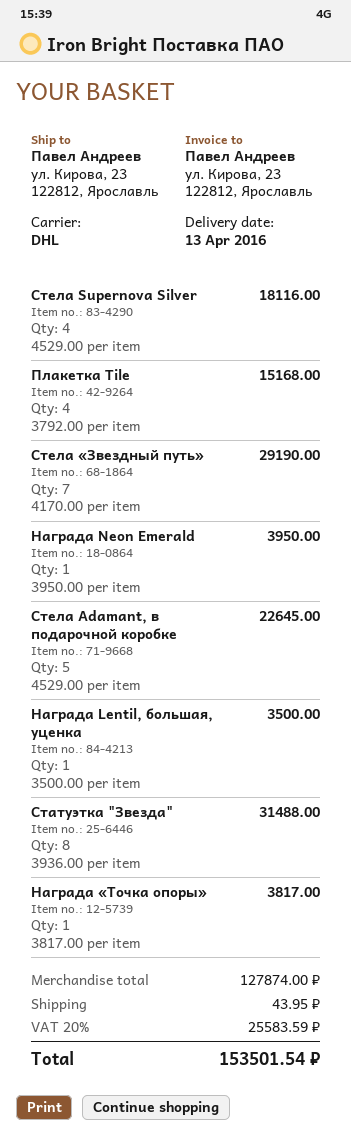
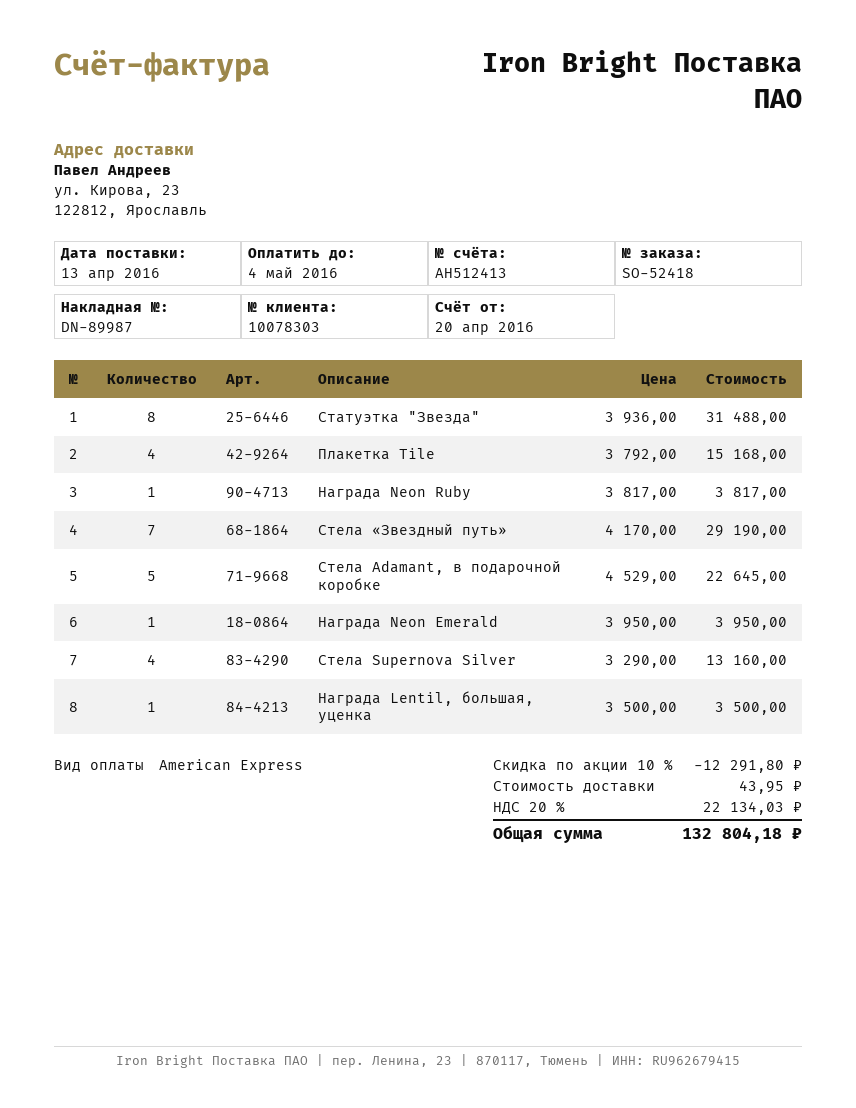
Стела Supernova Silver: 4 x 4529.00 = 18116.00 -> 4 x 3290.00 = 13160.00
Награда «Точка опоры»: 1 x 3817.00 = 3817.00 -> none
Награда Neon Ruby: none -> 1 x 3817.00 = 3817.00
discount: none -> 10% = 12291.80
tax: 20% = 25583.59 -> 20% = 22134.03
total: 153501.54 -> 132804.18

